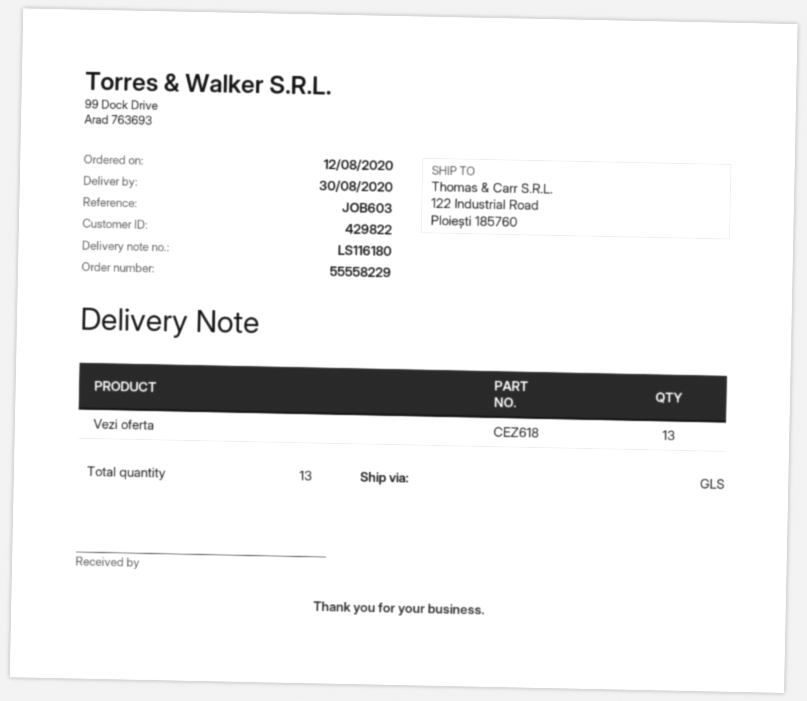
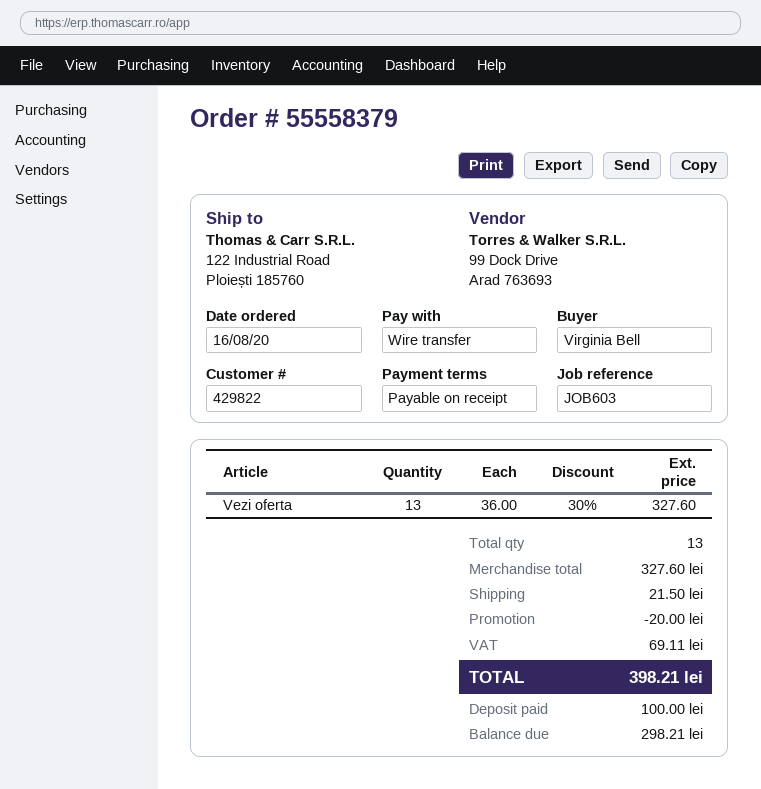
order number: 55558229 -> 55558379
order date: 2020-08-12 -> 2020-08-16

